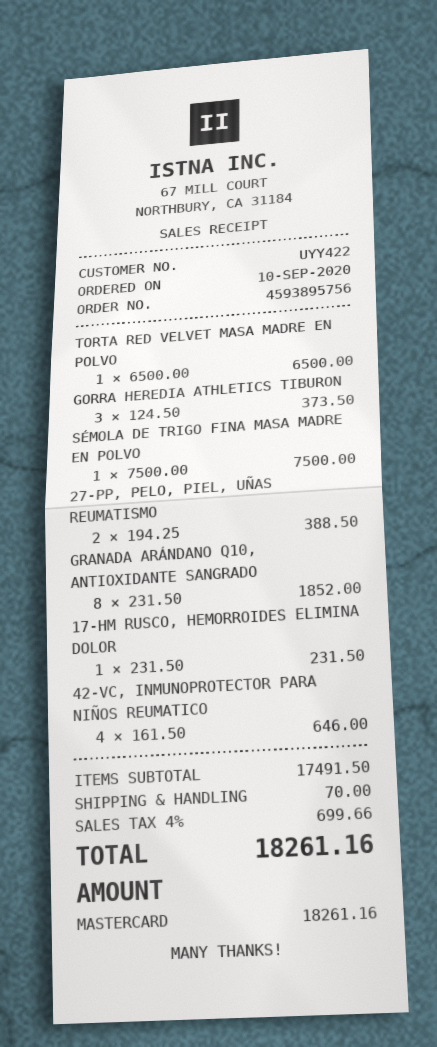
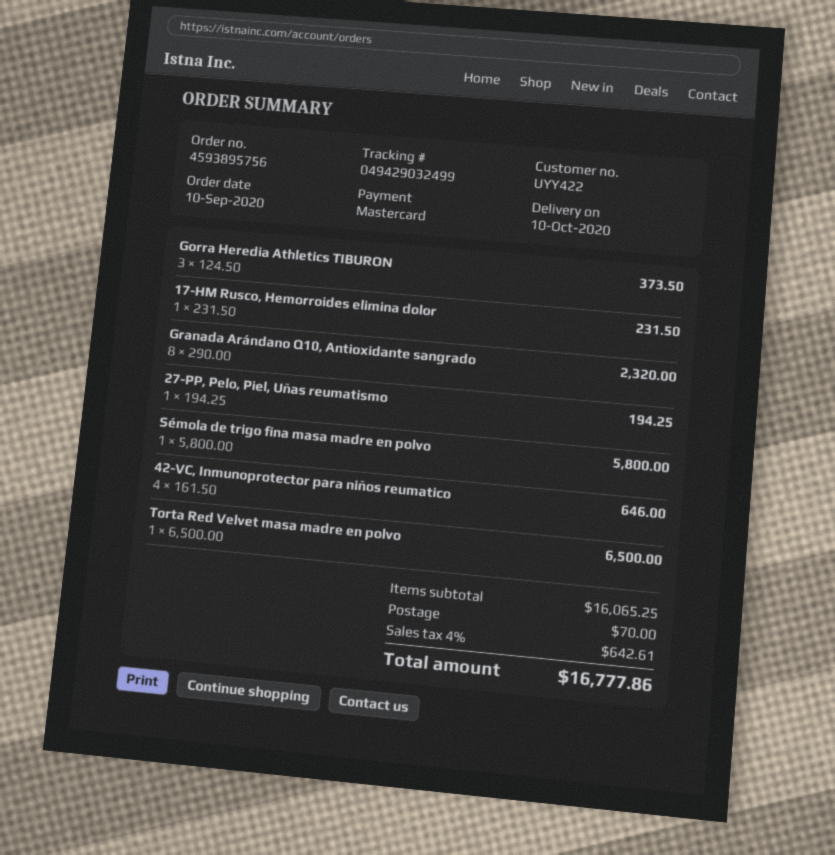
SÉMOLA DE TRIGO FINA MASA MADRE EN POLVO: 1 x 7500.00 = 7500.00 -> 1 x 5800.00 = 5800.00
27-PP, PELO, PIEL, UÑAS REUMATISMO: 2 x 194.25 = 388.50 -> 1 x 194.25 = 194.25
GRANADA ARÁNDANO Q10, ANTIOXIDANTE SANGRADO: 8 x 231.50 = 1852.00 -> 8 x 290.00 = 2320.00
subtotal: 17491.50 -> 16065.25
tax: 4% = 699.66 -> 4% = 642.61
total: 18261.16 -> 16777.86

